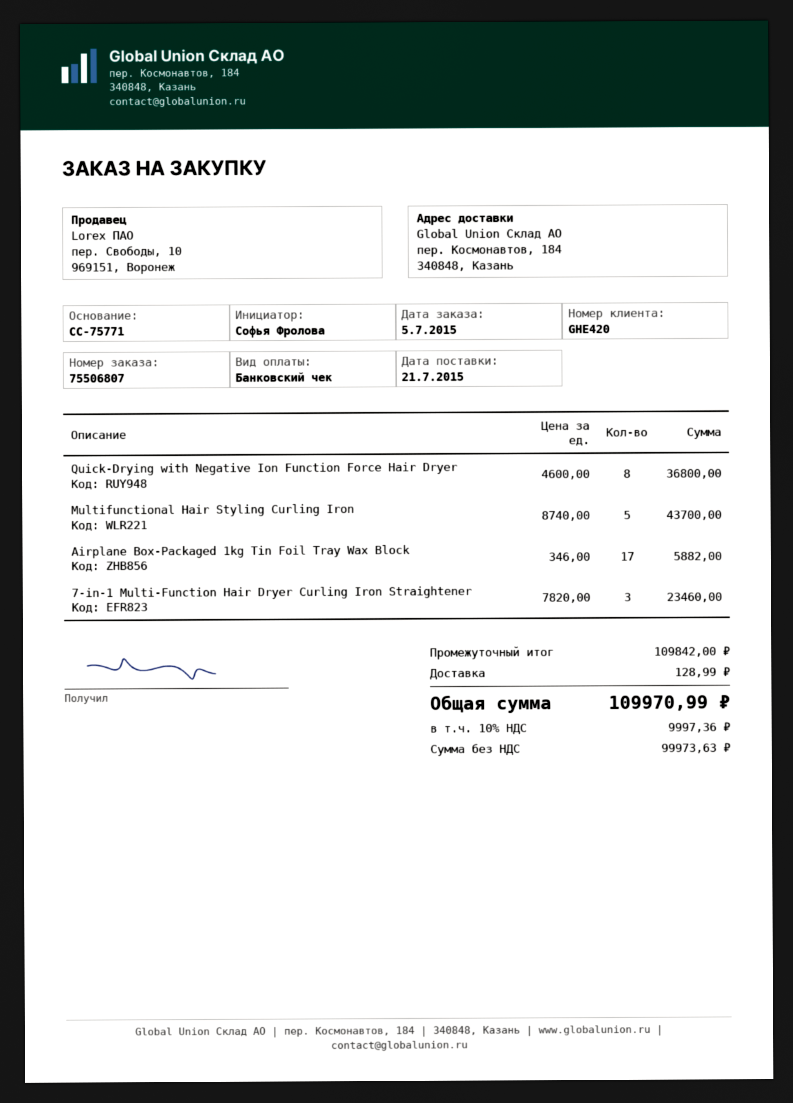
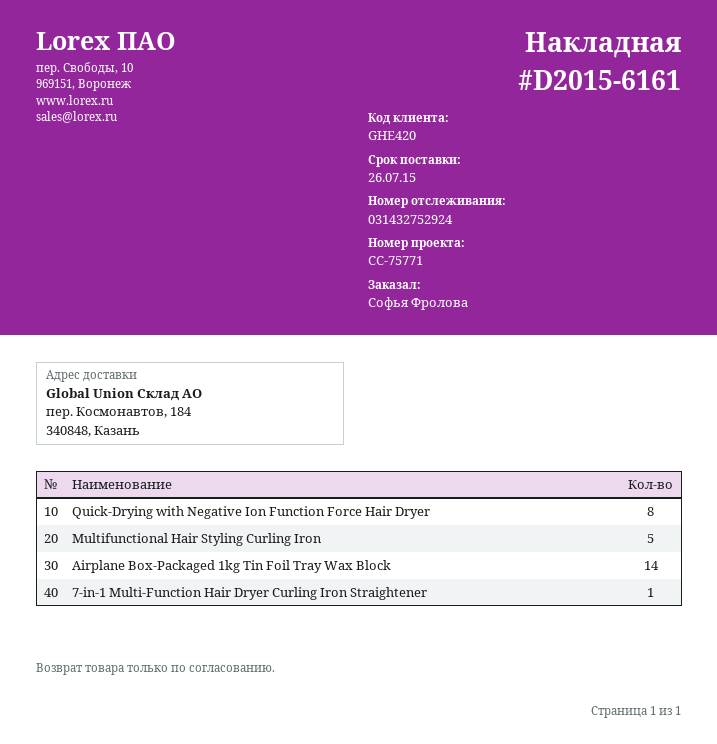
delivery date: 2015-07-21 -> 2015-07-26
Airplane Box-Packaged 1kg Tin Foil Tray Wax Block: 17 -> 14
7-in-1 Multi-Function Hair Dryer Curling Iron Straightener: 3 -> 1

